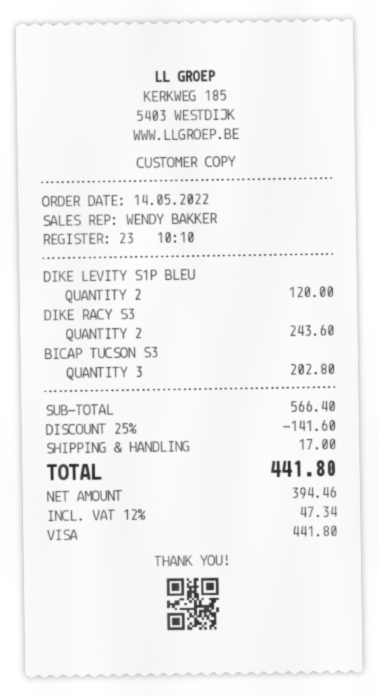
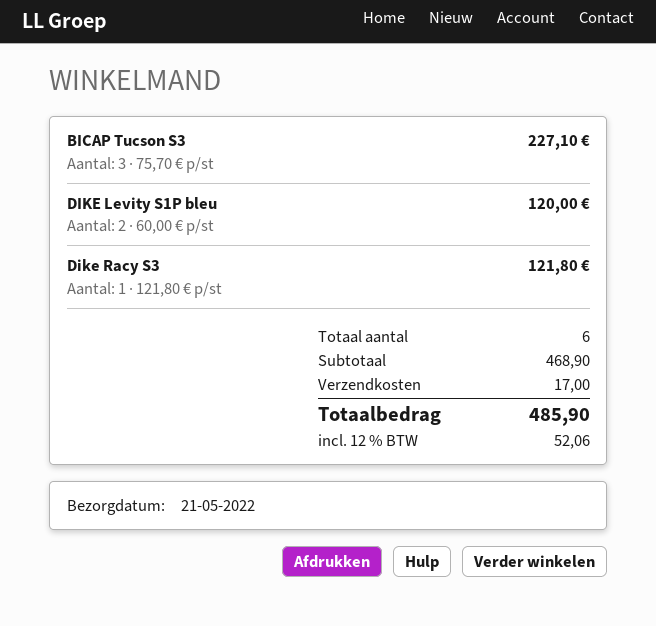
DIKE RACY S3: 2 for 243.60 -> 1 for 121.80
BICAP TUCSON S3: 3 for 202.80 -> 3 for 227.10
subtotal: 566.40 -> 468.90
discount: 25% = 141.60 -> none
tax: 12% = 47.34 -> 12% = 52.06
total: 441.80 -> 485.90

